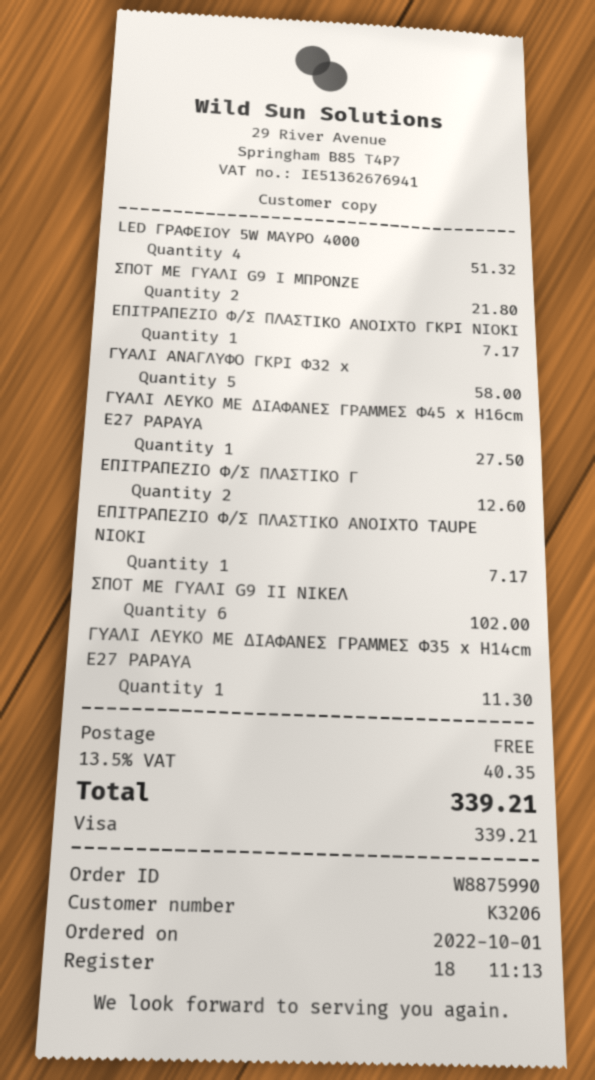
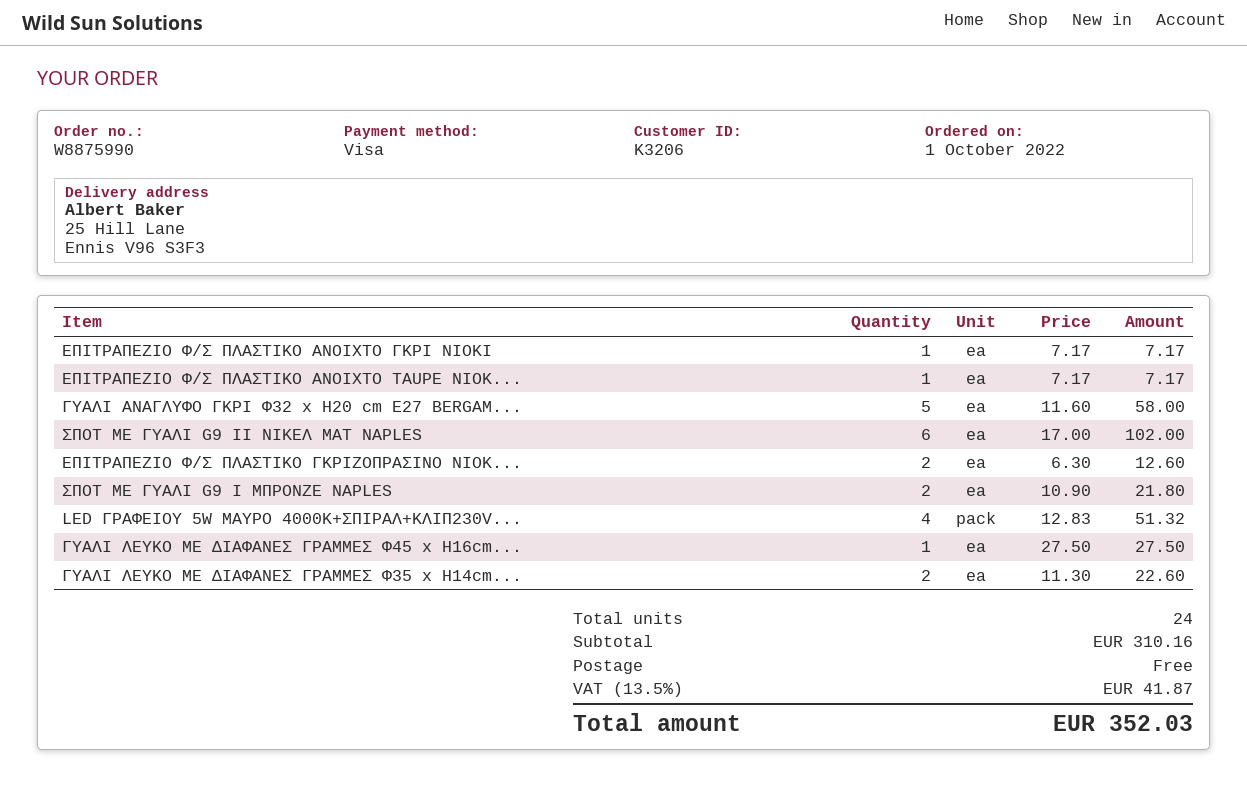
ΓΥΑΛΙ ΛΕΥΚΟ ΜΕ ΔΙΑΦΑΝΕΣ ΓΡΑΜΜΕΣ Φ35 x H14cm E27 PAPAYA: 1 for 11.30 -> 2 for 22.60
tax: 13.5% = 40.35 -> 13.5% = 41.87
total: 339.21 -> 352.03

